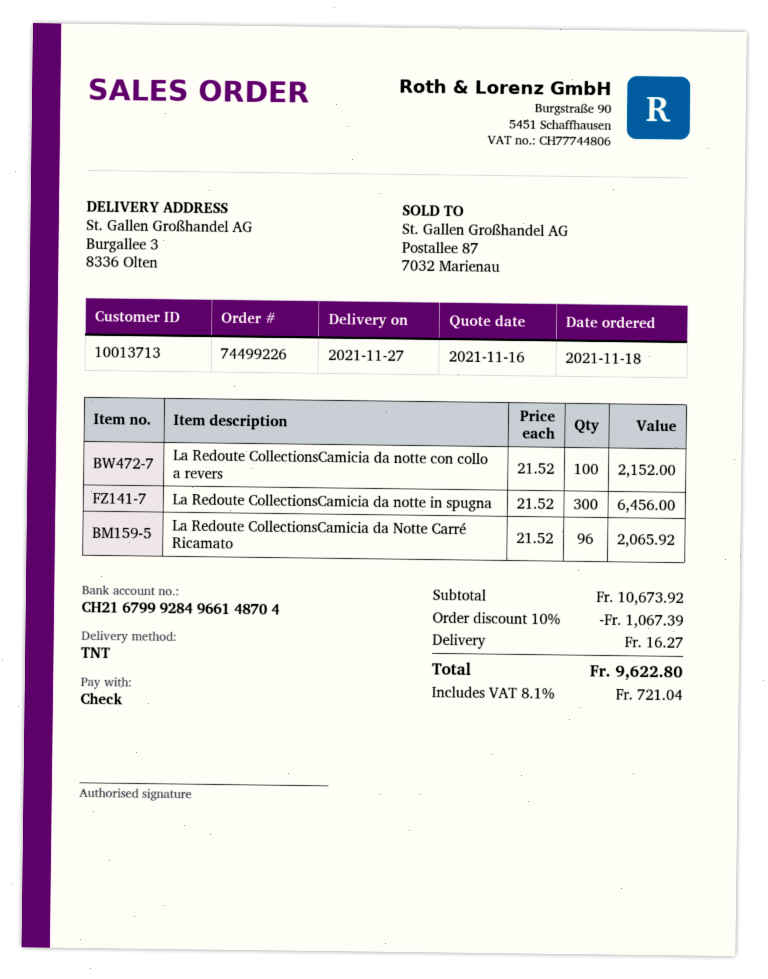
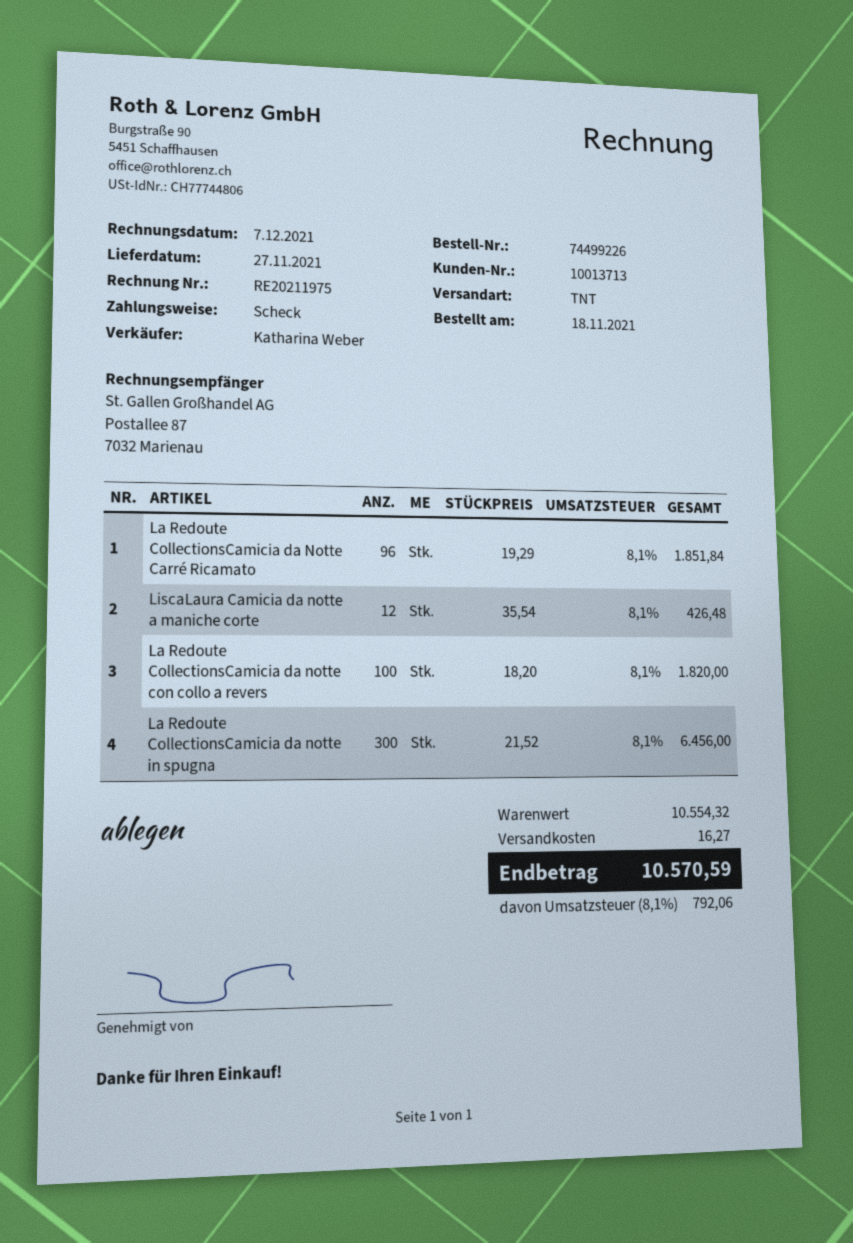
La Redoute CollectionsCamicia da notte con collo a revers: 100 x 21.52 = 2152.00 -> 100 x 18.20 = 1820.00
La Redoute CollectionsCamicia da Notte Carré Ricamato: 96 x 21.52 = 2065.92 -> 96 x 19.29 = 1851.84
LiscaLaura Camicia da notte a maniche corte: none -> 12 x 35.54 = 426.48
subtotal: 10673.92 -> 10554.32
discount: 10% = 1067.39 -> none
tax: 8.1% = 721.04 -> 8.1% = 792.06
total: 9622.80 -> 10570.59

